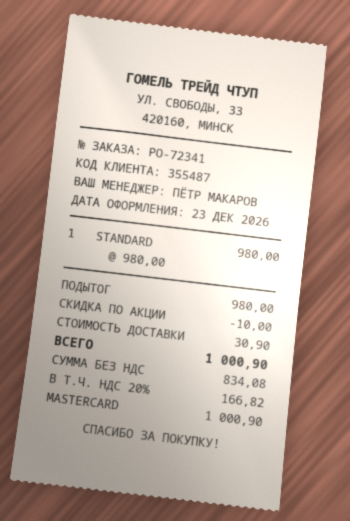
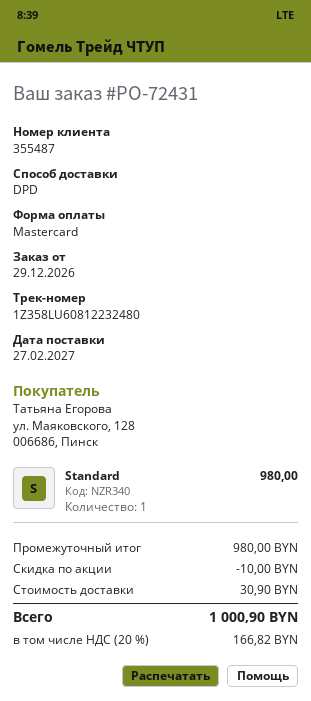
order number: PO-72341 -> PO-72431
order date: 2026-12-23 -> 2026-12-29

